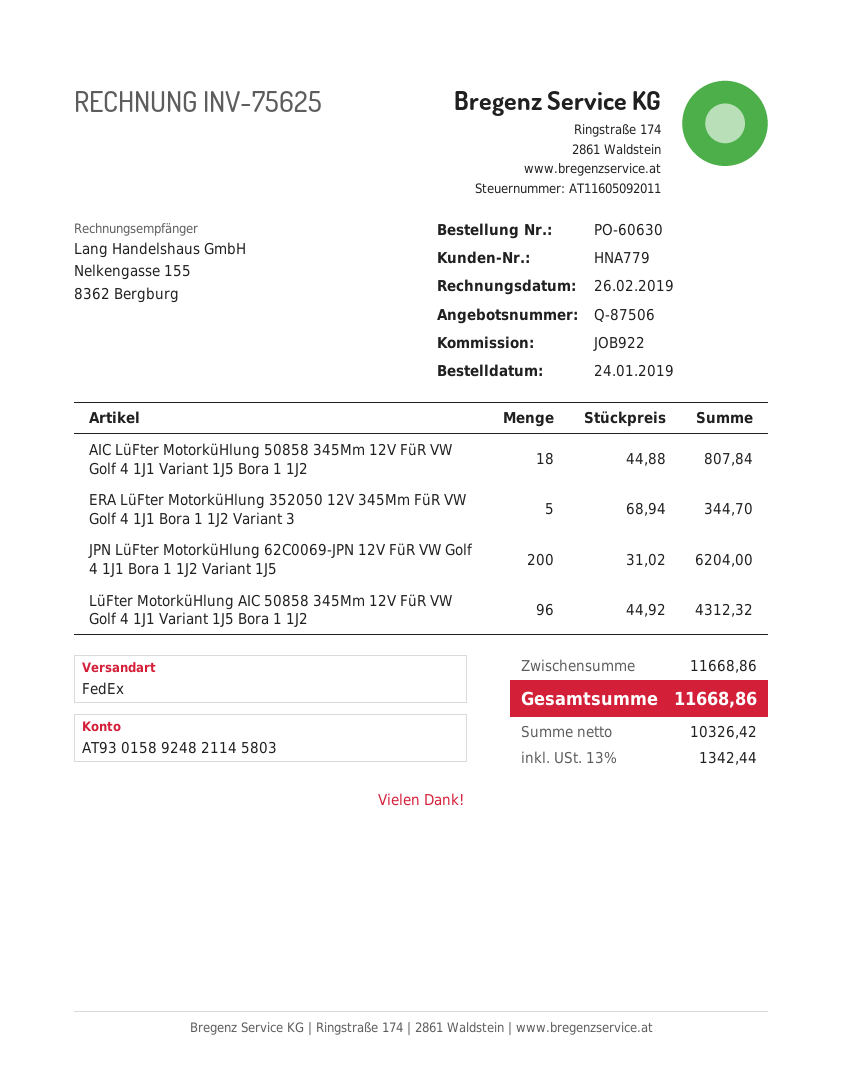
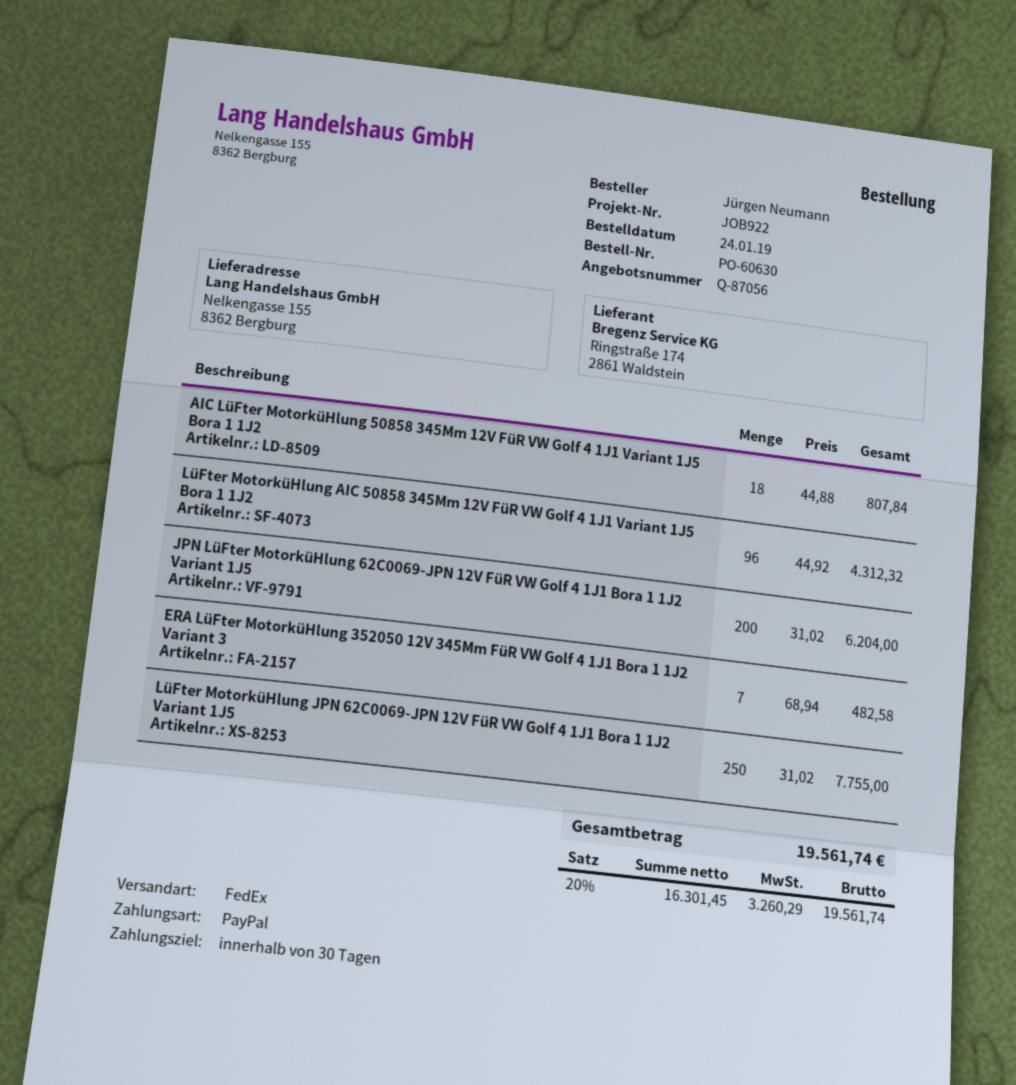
quote number: Q-87506 -> Q-87056
ERA LüFter MotorküHlung 352050 12V 345Mm FüR VW Golf 4 1J1 Bora 1 1J2 Variant 3: 5 x 68.94 = 344.70 -> 7 x 68.94 = 482.58
LüFter MotorküHlung JPN 62C0069-JPN 12V FüR VW Golf 4 1J1 Bora 1 1J2 Variant 1J5: none -> 250 x 31.02 = 7755.00
net: 10326.42 -> 16301.45
tax: 13% = 1342.44 -> 20% = 3260.29
total: 11668.86 -> 19561.74

